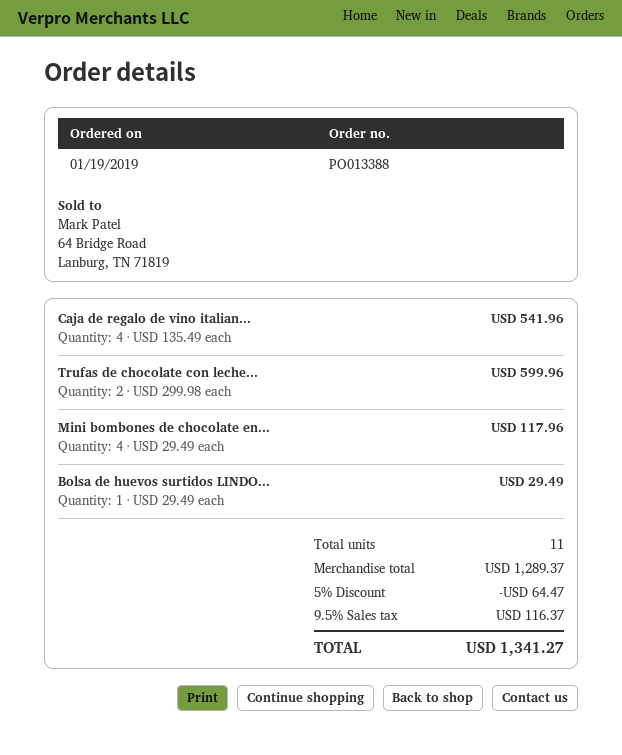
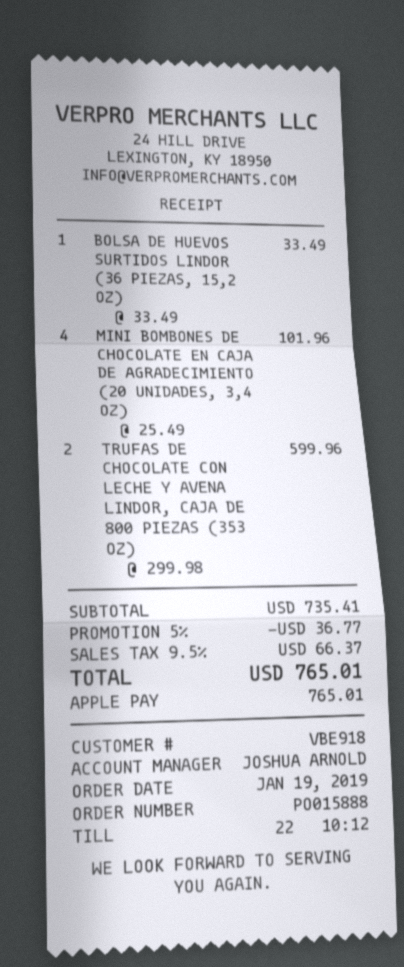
order number: PO013388 -> PO015888
Caja de regalo de vino italian...: 4 x 135.49 = 541.96 -> none
Mini bombones de chocolate en...: 4 x 29.49 = 117.96 -> 4 x 25.49 = 101.96
Bolsa de huevos surtidos LINDO...: 1 x 29.49 = 29.49 -> 1 x 33.49 = 33.49
subtotal: 1289.37 -> 735.41
discount: 5% = 64.47 -> 5% = 36.77
tax: 9.5% = 116.37 -> 9.5% = 66.37
total: 1341.27 -> 765.01

